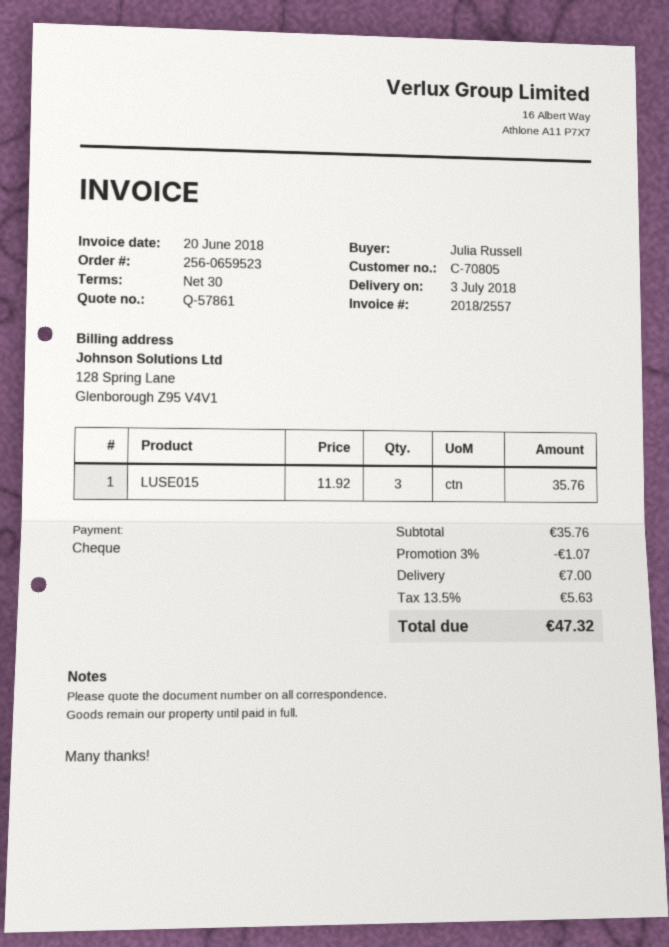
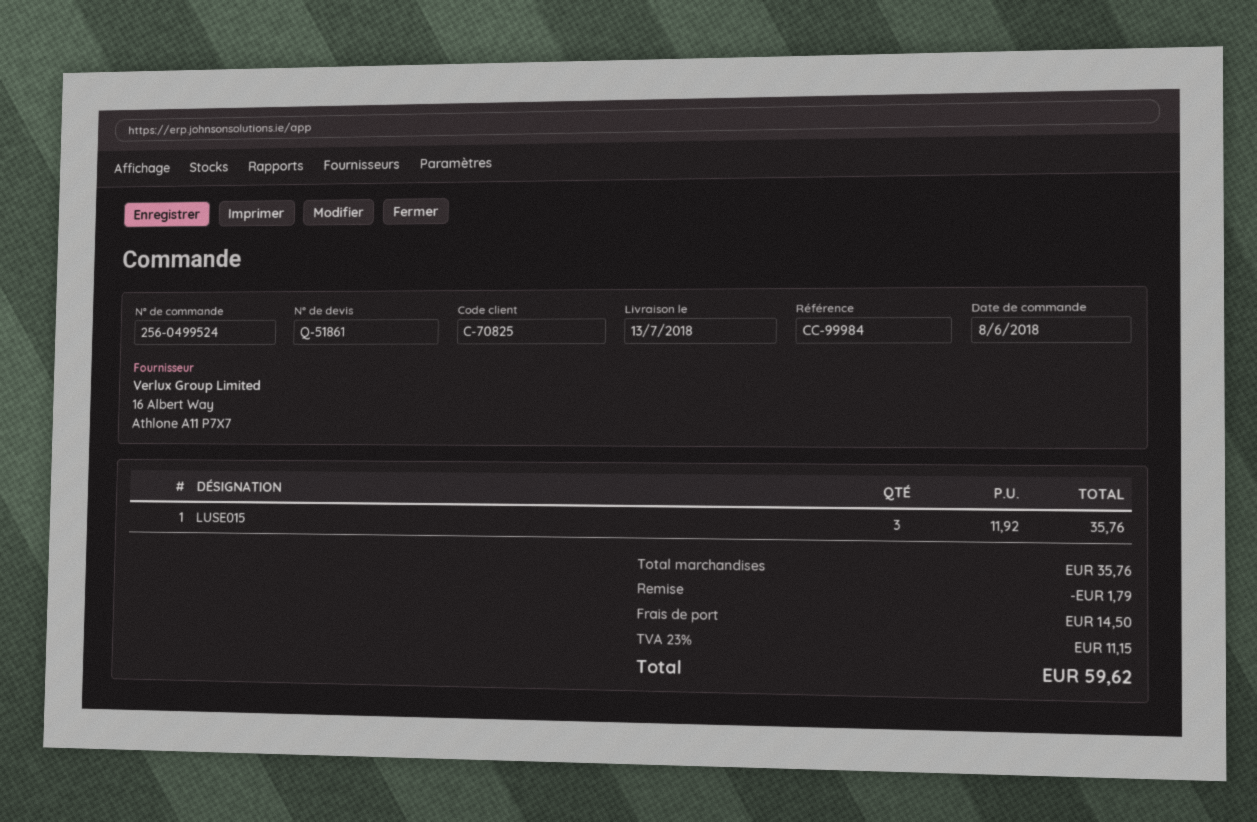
quote number: Q-57861 -> Q-51861
order number: 256-0659523 -> 256-0499524
delivery date: 2018-07-03 -> 2018-07-13
customer number: C-70805 -> C-70825
discount: 1.07 -> 1.79
shipping: 7.00 -> 14.50
tax: 13.5% = 5.63 -> 23% = 11.15
total: 47.32 -> 59.62

